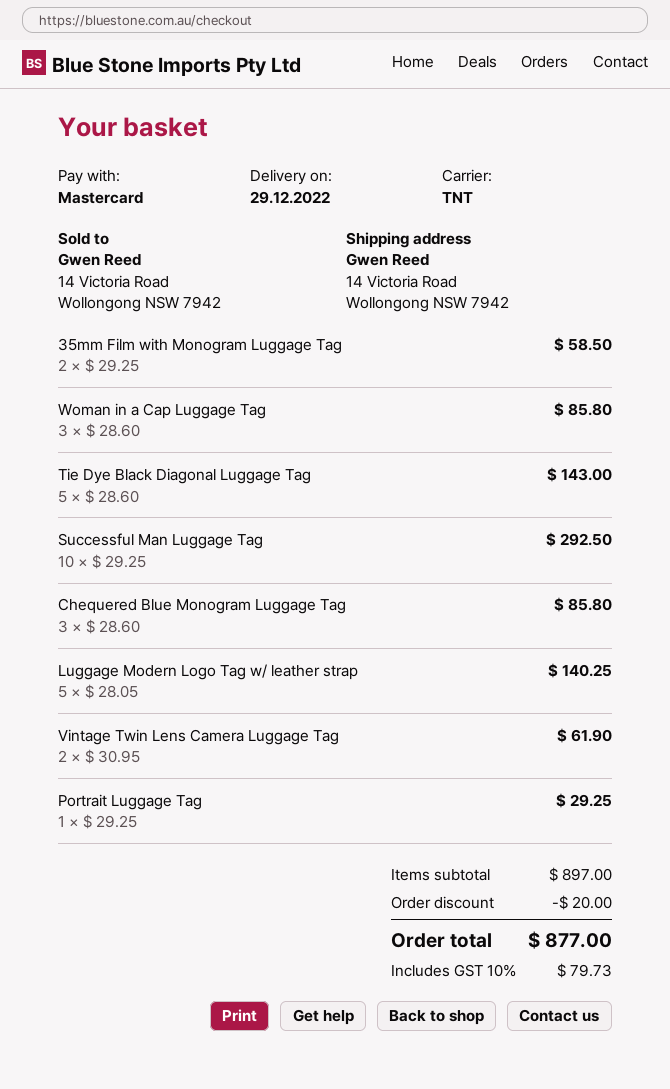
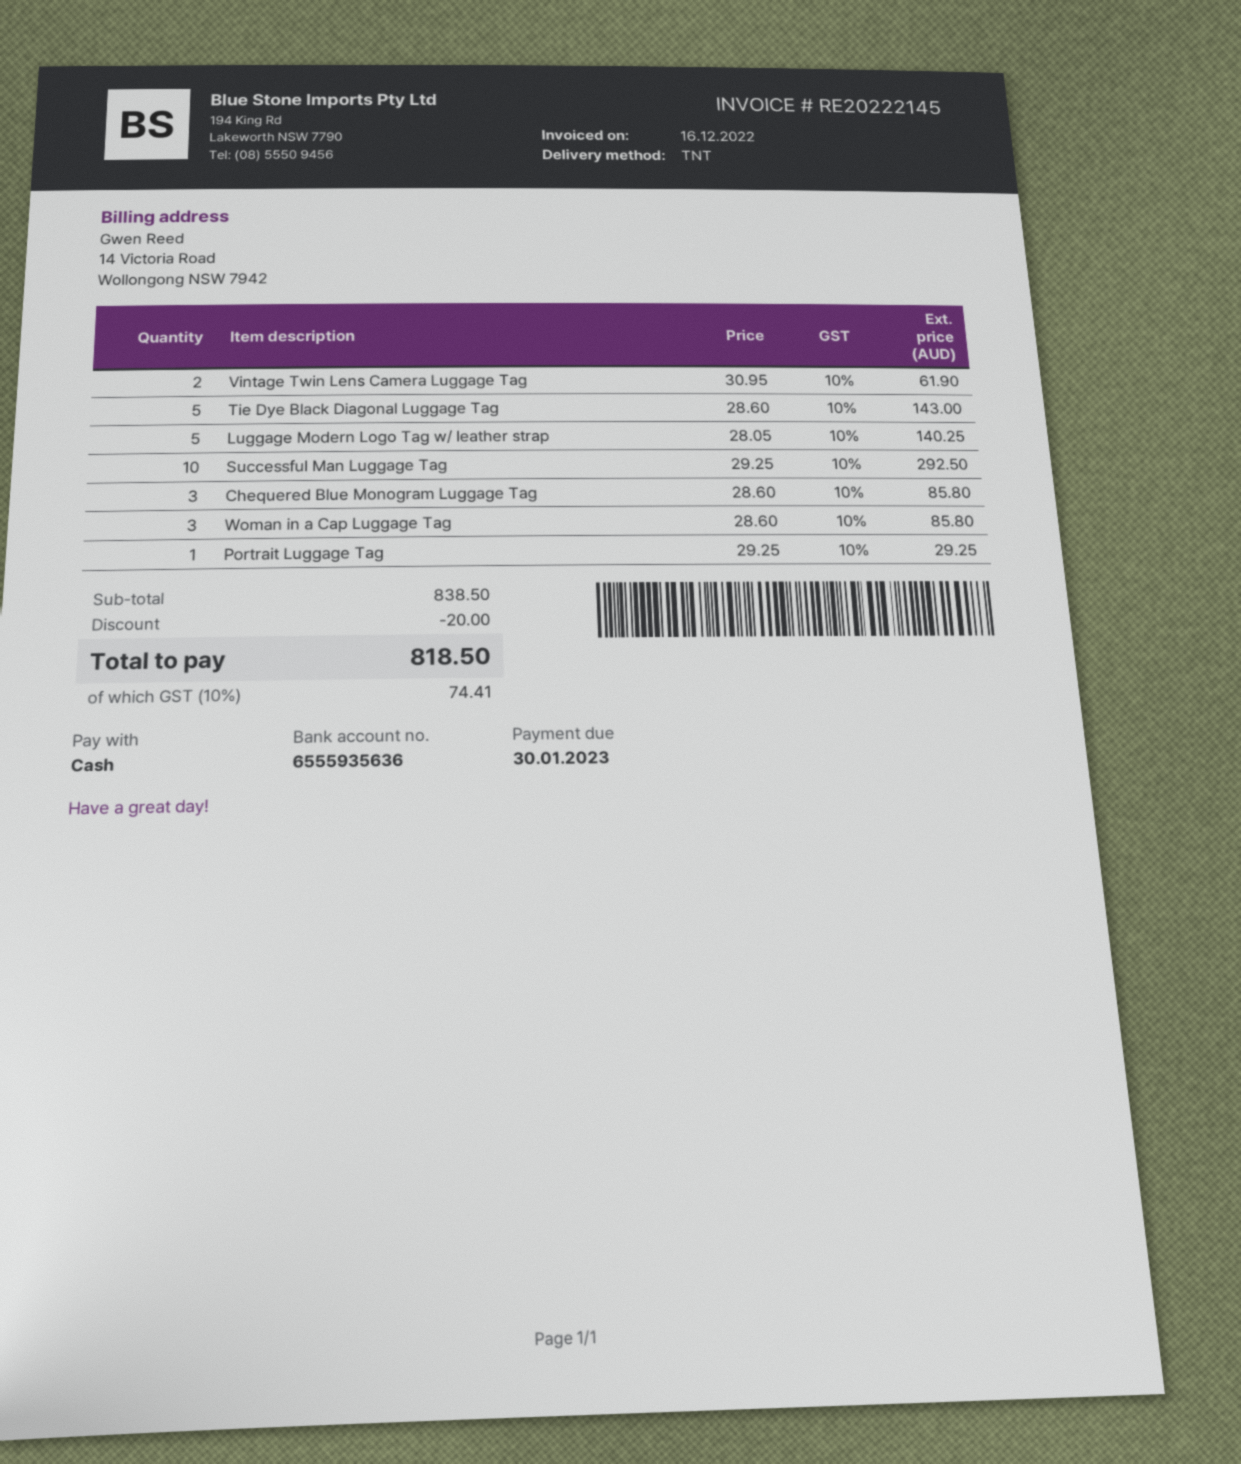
payment method: Mastercard -> cash
35mm Film with Monogram Luggage Tag: 2 x 29.25 = 58.50 -> none
subtotal: 897.00 -> 838.50
tax: 10% = 79.73 -> 10% = 74.41
total: 877.00 -> 818.50

